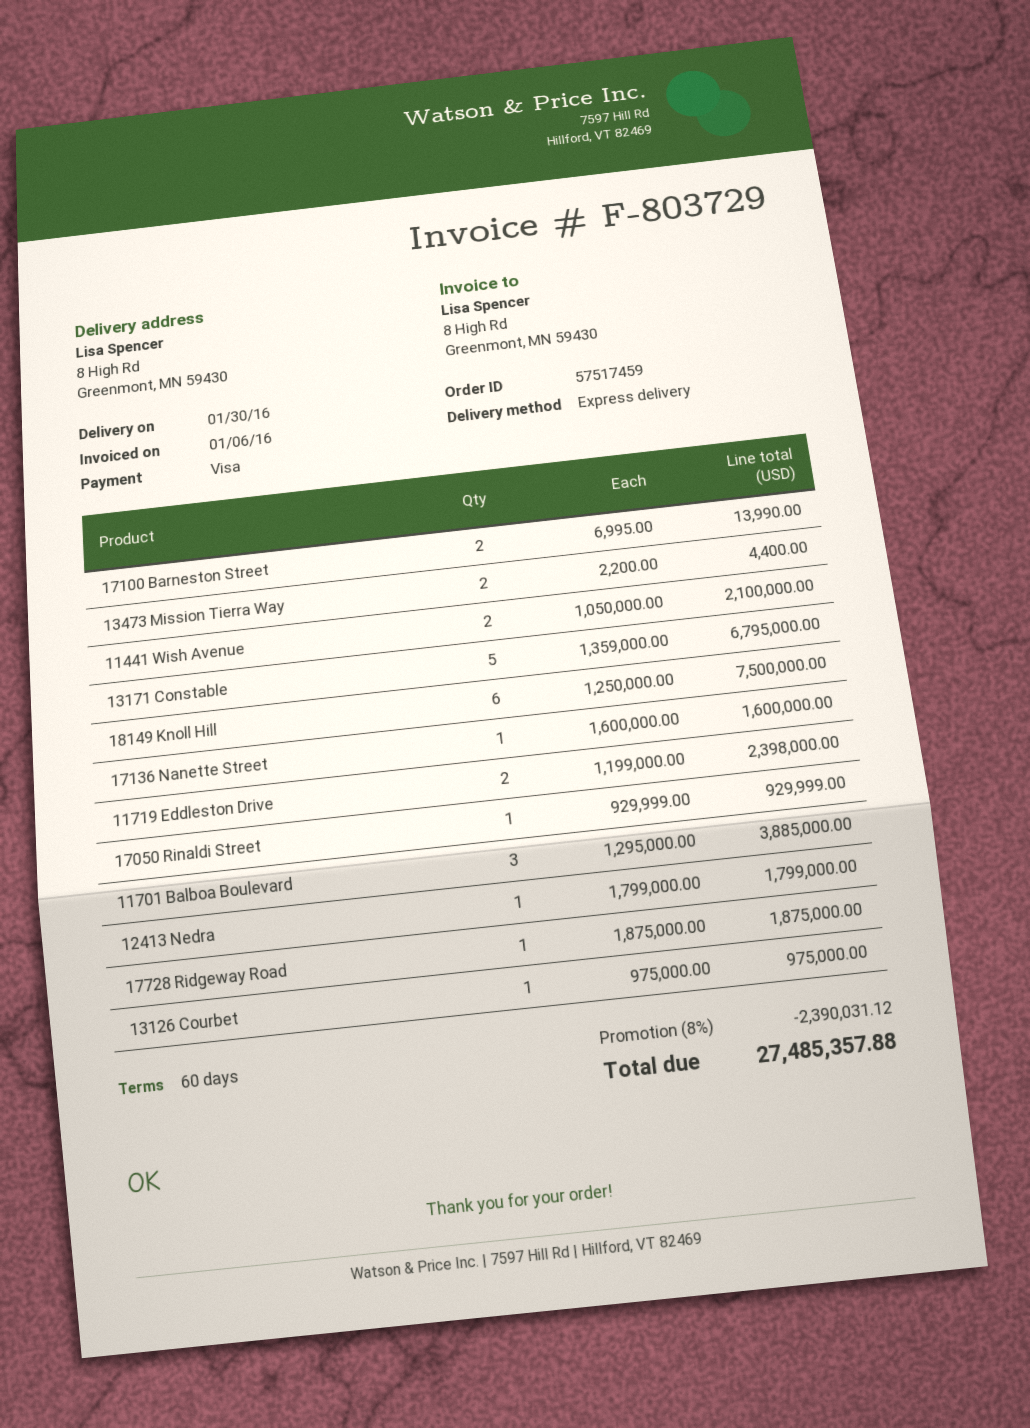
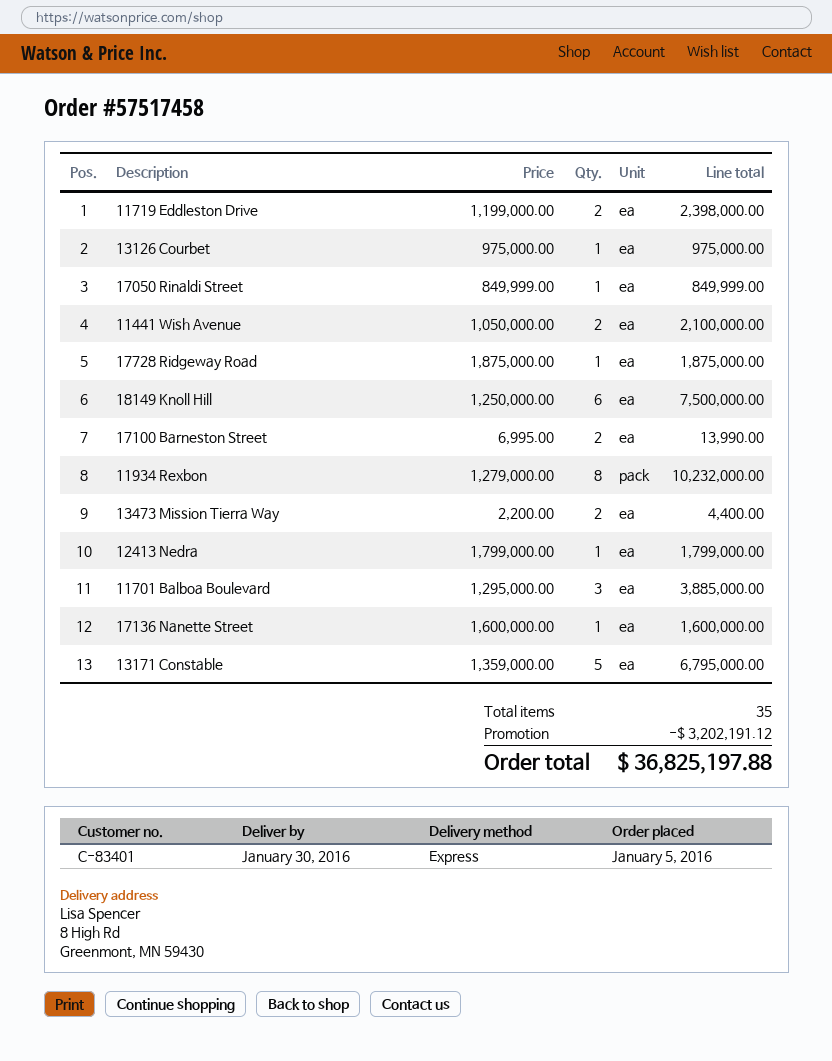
order number: 57517459 -> 57517458
17050 Rinaldi Street: 1 x 929999.00 = 929999.00 -> 1 x 849999.00 = 849999.00
11934 Rexbon: none -> 8 x 1279000.00 = 10232000.00
discount: 2390031.12 -> 3202191.12
total: 27485357.88 -> 36825197.88

